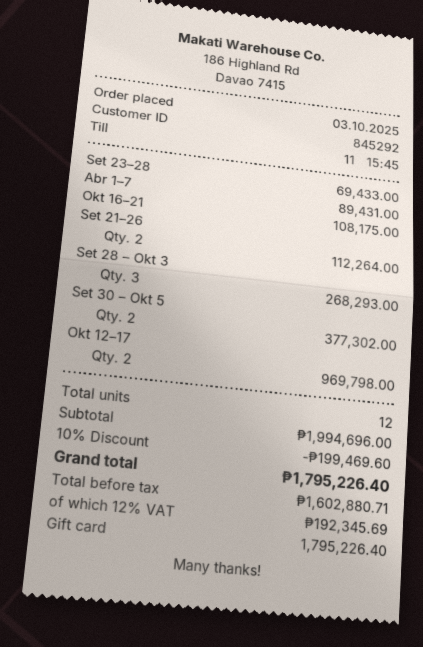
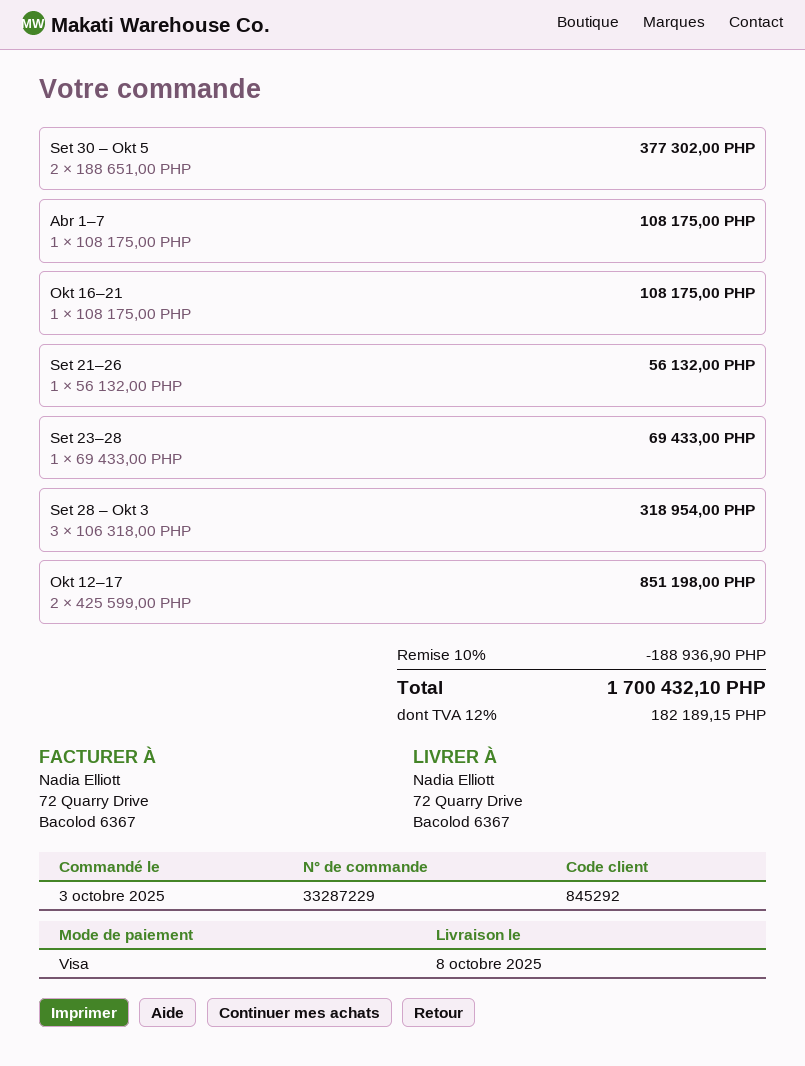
payment method: gift card -> Visa
Abr 1–7: 1 for 89431.00 -> 1 for 108175.00
Set 21–26: 2 for 112264.00 -> 1 for 56132.00
Set 28 – Okt 3: 3 for 268293.00 -> 3 for 318954.00
Okt 12–17: 2 for 969798.00 -> 2 for 851198.00
discount: 10% = 199469.60 -> 10% = 188936.90
tax: 12% = 192345.69 -> 12% = 182189.15
total: 1795226.40 -> 1700432.10

